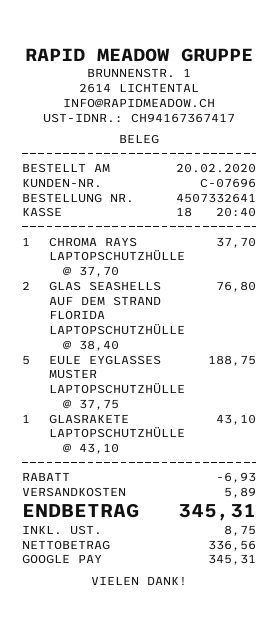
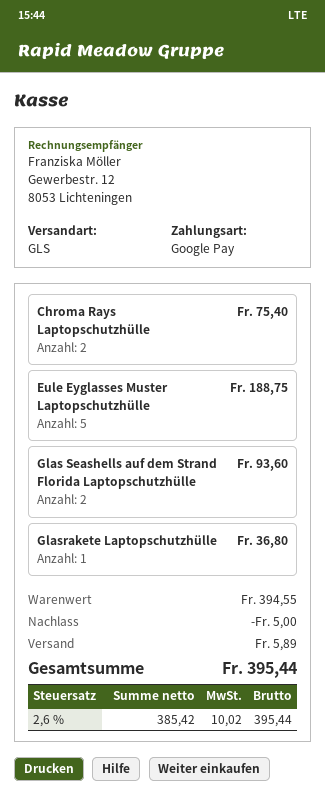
CHROMA RAYS LAPTOPSCHUTZHÜLLE: 1 for 37.70 -> 2 for 75.40
GLAS SEASHELLS AUF DEM STRAND FLORIDA LAPTOPSCHUTZHÜLLE: 2 for 76.80 -> 2 for 93.60
GLASRAKETE LAPTOPSCHUTZHÜLLE: 1 for 43.10 -> 1 for 36.80
discount: 6.93 -> 5.00
net: 336.56 -> 385.42
tax: 8.75 -> 10.02
total: 345.31 -> 395.44

